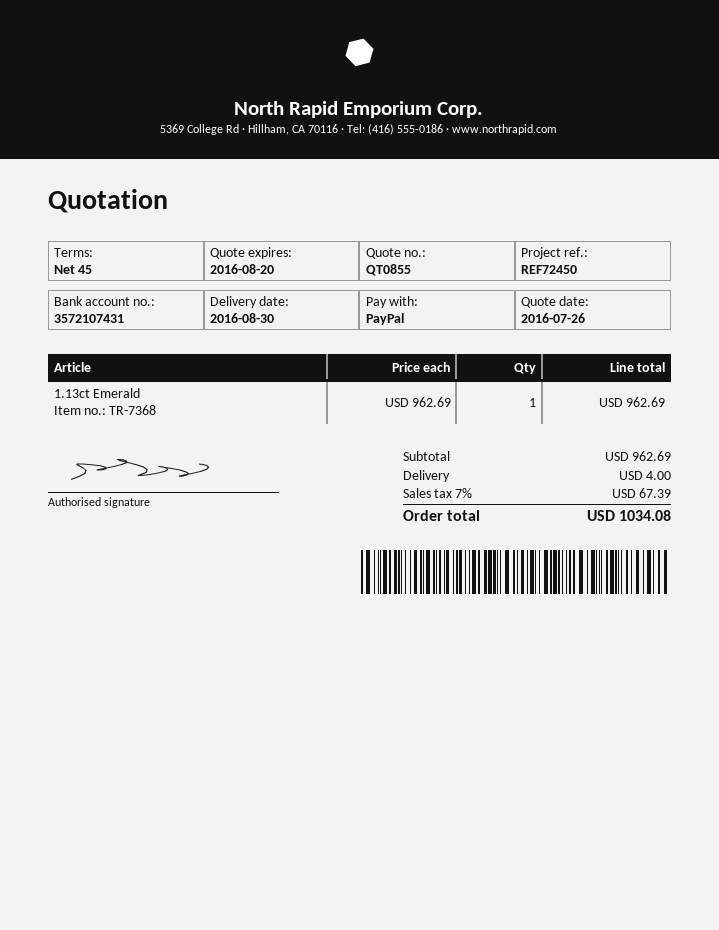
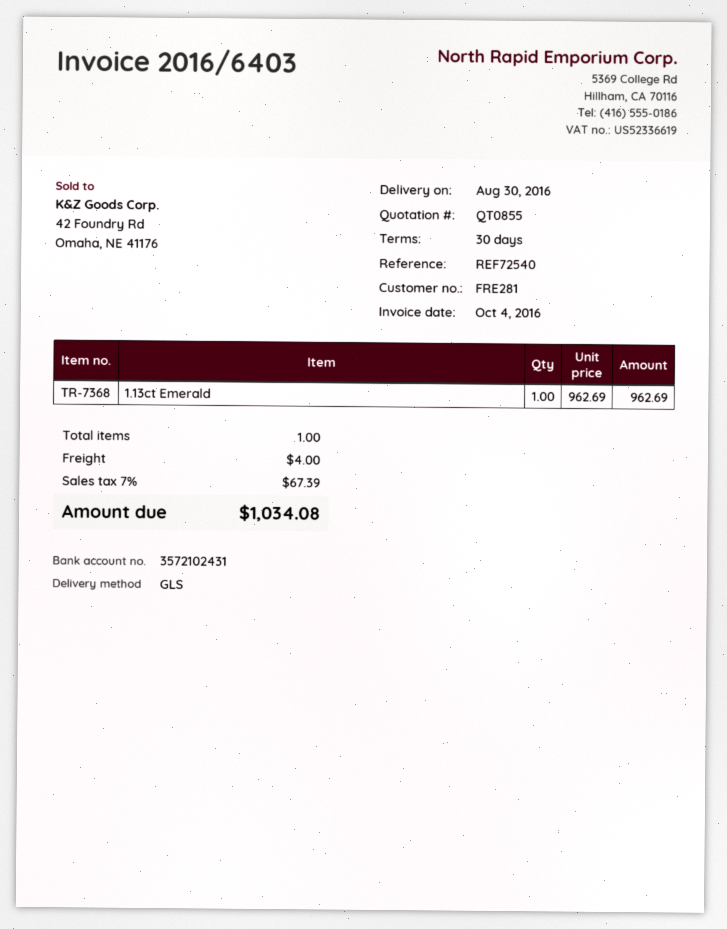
payment terms: 45 days -> 30 days
reference: REF72450 -> REF72540
bank account: 3572107431 -> 3572102431

